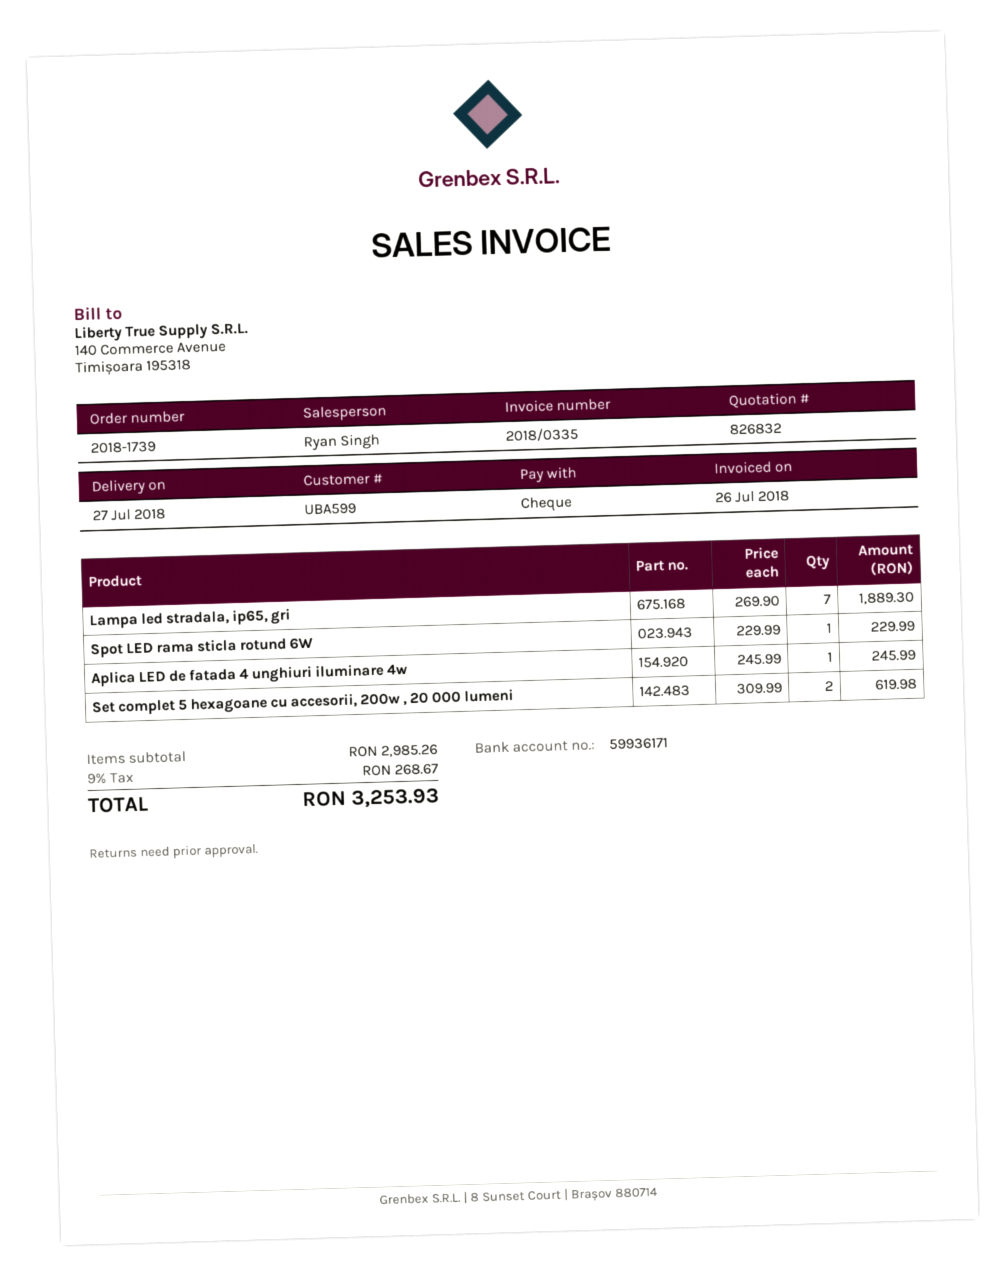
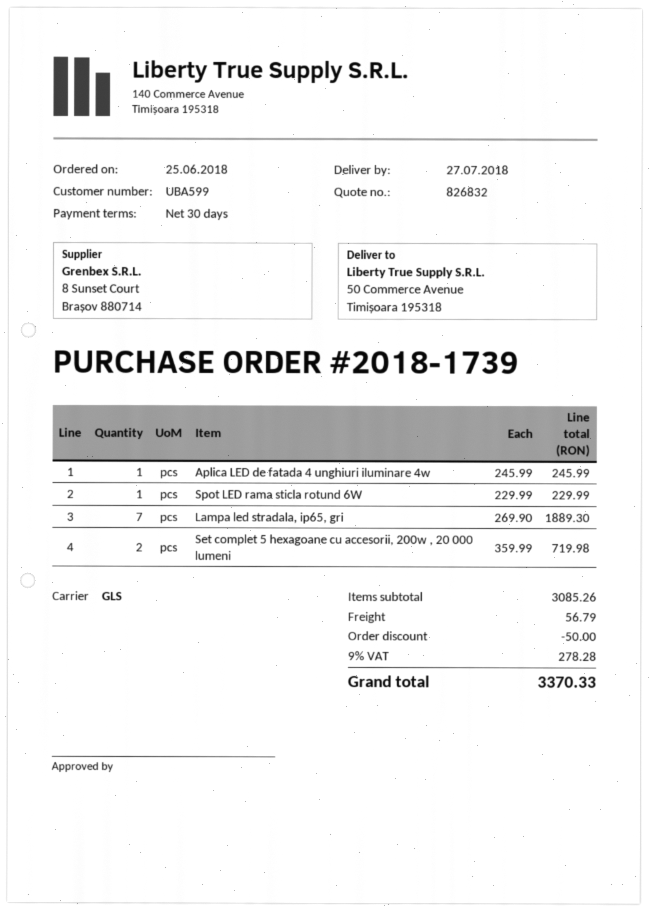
Set complet 5 hexagoane cu accesorii, 200w , 20 000 lumeni: 2 x 309.99 = 619.98 -> 2 x 359.99 = 719.98
subtotal: 2985.26 -> 3085.26
discount: none -> 50.00
shipping: none -> 56.79
tax: 9% = 268.67 -> 9% = 278.28
total: 3253.93 -> 3370.33

